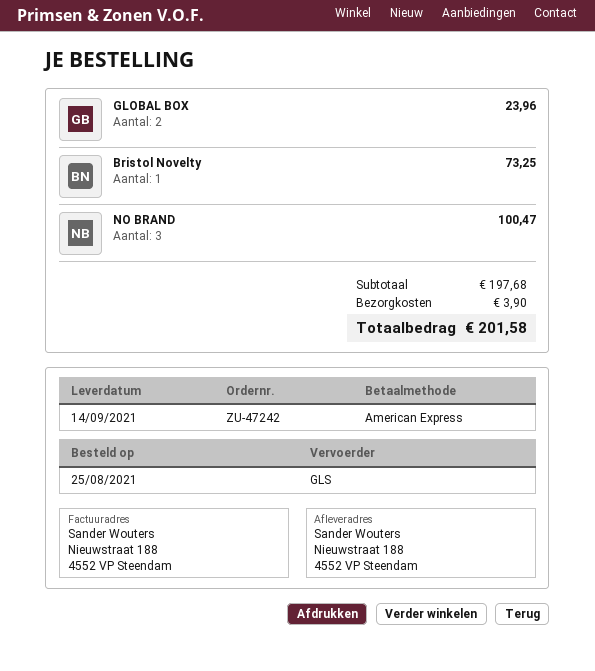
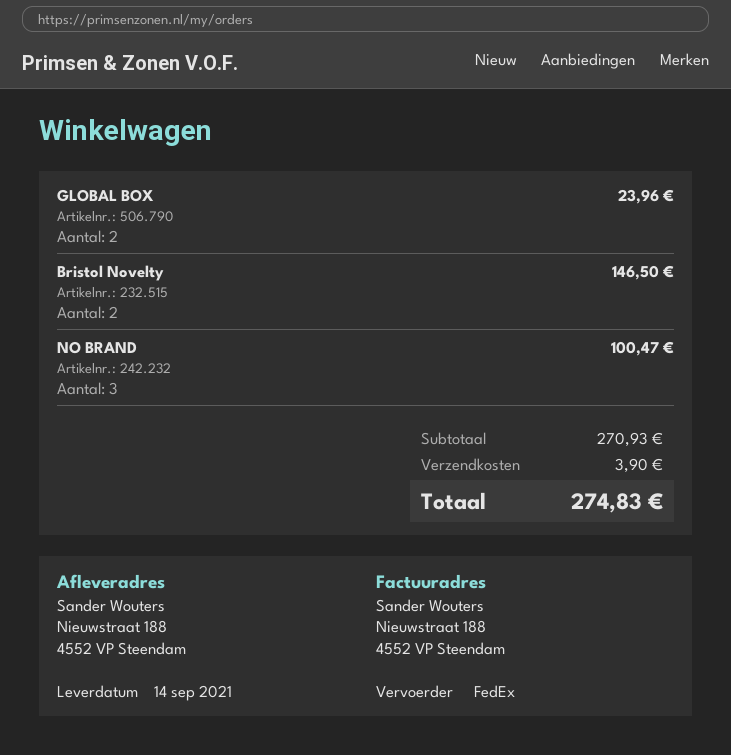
shipping method: GLS -> FedEx
Bristol Novelty: 1 for 73.25 -> 2 for 146.50
subtotal: 197.68 -> 270.93
total: 201.58 -> 274.83

